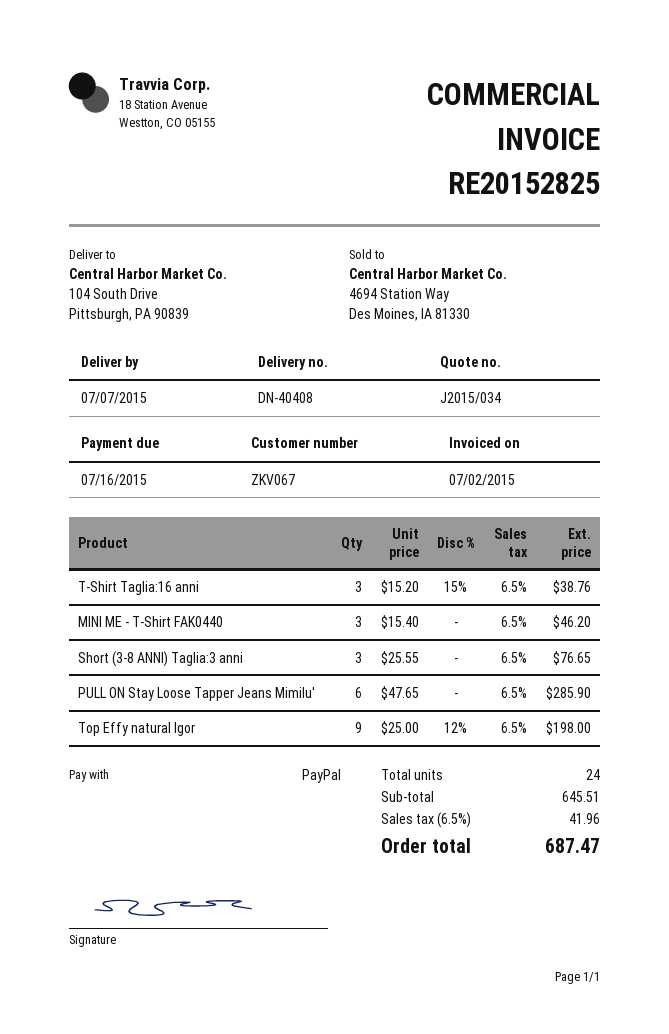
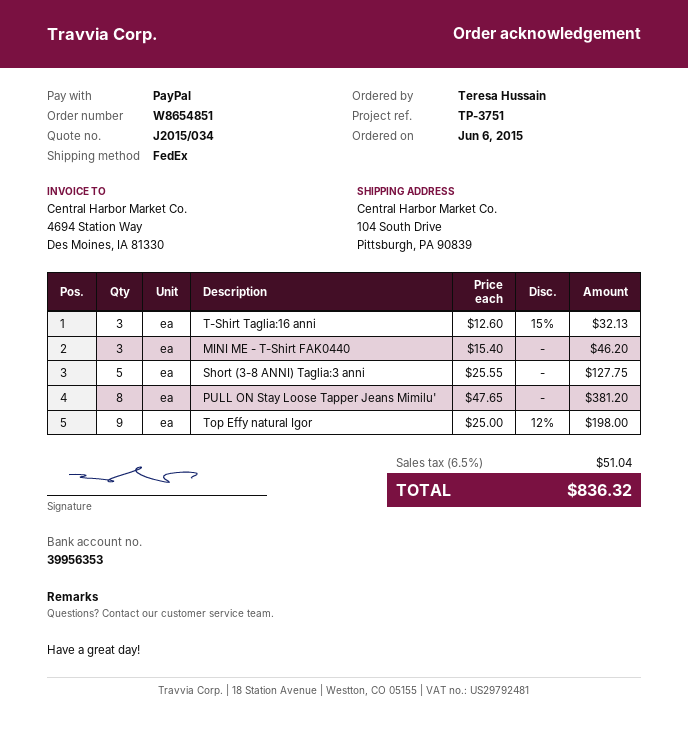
T-Shirt Taglia:16 anni: 3 x 15.20 - 15% = 38.76 -> 3 x 12.60 - 15% = 32.13
Short (3-8 ANNI) Taglia:3 anni: 3 x 25.55 = 76.65 -> 5 x 25.55 = 127.75
PULL ON Stay Loose Tapper Jeans Mimilu': 6 x 47.65 = 285.90 -> 8 x 47.65 = 381.20
tax: 6.5% = 41.96 -> 6.5% = 51.04
total: 687.47 -> 836.32

